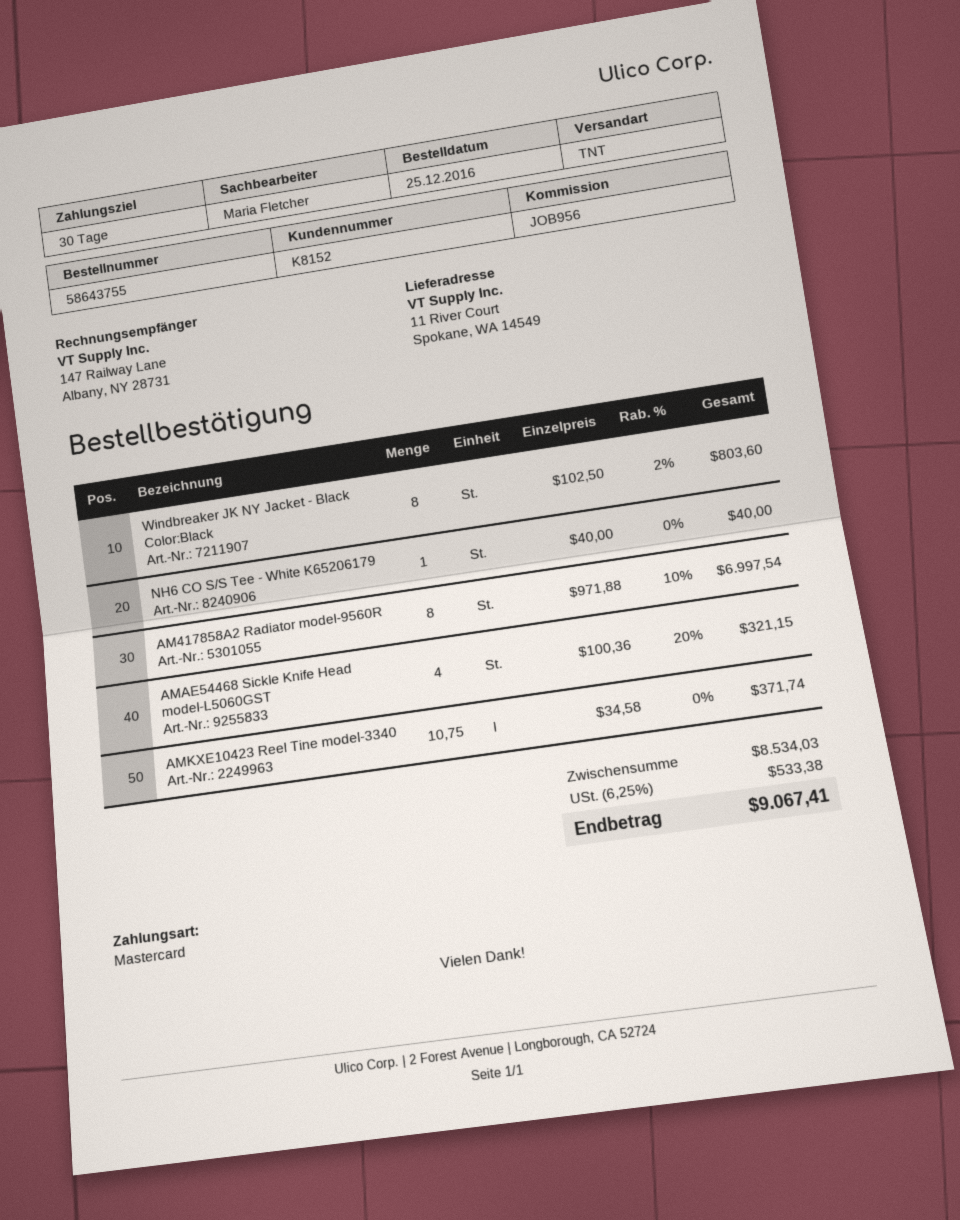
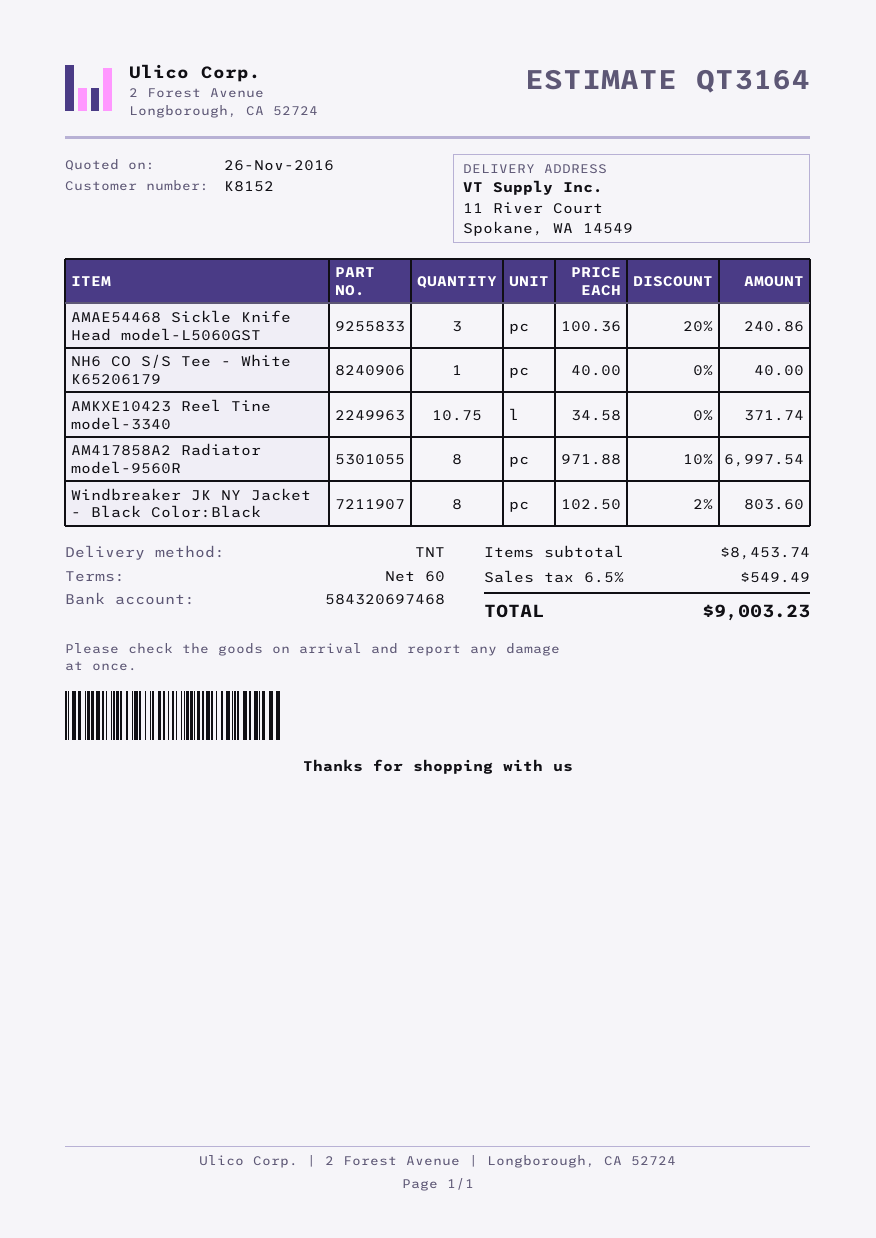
payment terms: 30 days -> 60 days
AMAE54468 Sickle Knife Head model-L5060GST: 4 x 100.36 - 20% = 321.15 -> 3 x 100.36 - 20% = 240.86
subtotal: 8534.03 -> 8453.74
tax: 6.25% = 533.38 -> 6.5% = 549.49
total: 9067.41 -> 9003.23

